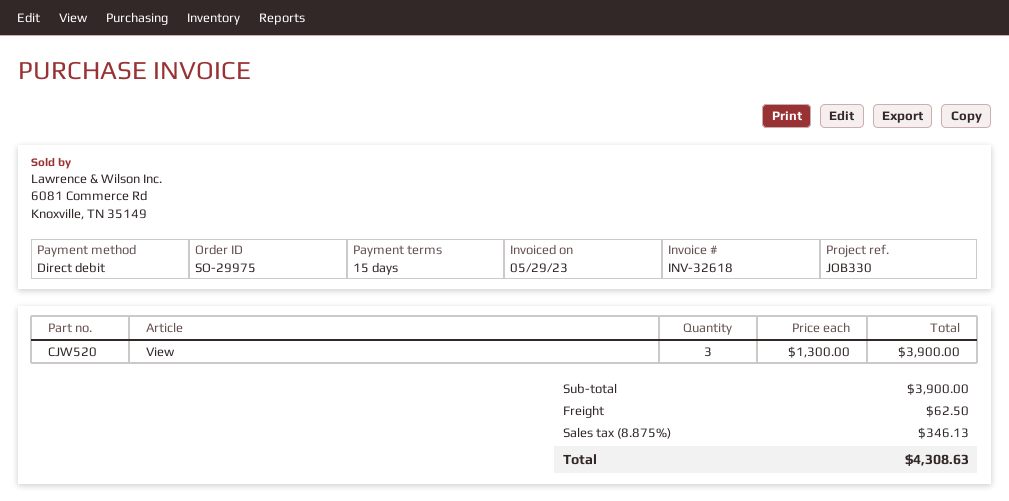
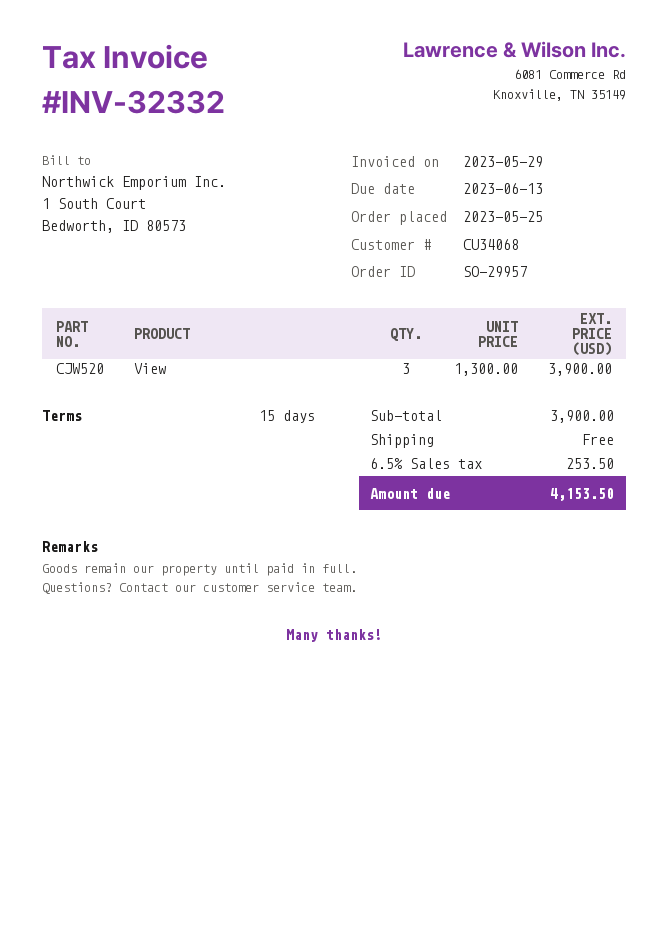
order number: SO-29975 -> SO-29957
invoice number: INV-32618 -> INV-32332
shipping: 62.50 -> 0.00
tax: 8.875% = 346.13 -> 6.5% = 253.50
total: 4308.63 -> 4153.50

